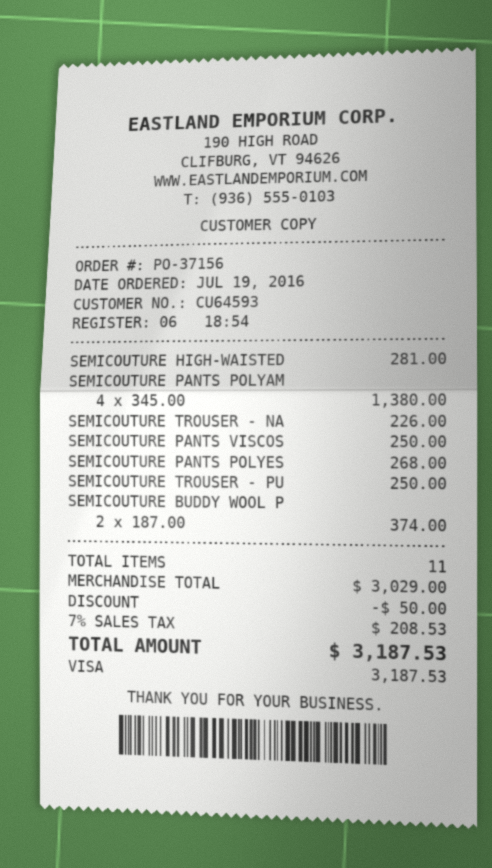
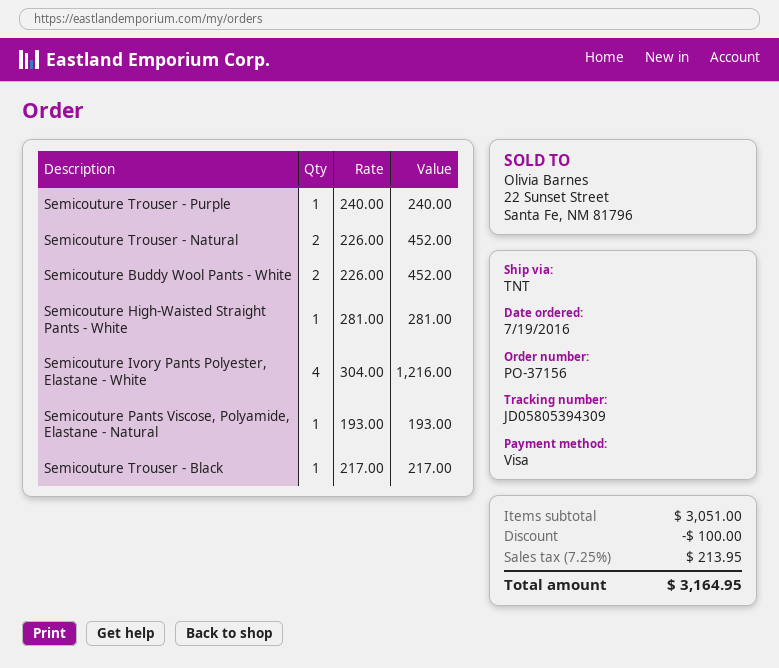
SEMICOUTURE PANTS POLYAM: 4 x 345.00 = 1380.00 -> none
SEMICOUTURE TROUSER - NA: 1 x 226.00 = 226.00 -> 2 x 226.00 = 452.00
SEMICOUTURE PANTS VISCOS: 1 x 250.00 = 250.00 -> 1 x 193.00 = 193.00
SEMICOUTURE PANTS POLYES: 1 x 268.00 = 268.00 -> none
SEMICOUTURE TROUSER - PU: 1 x 250.00 = 250.00 -> 1 x 240.00 = 240.00
SEMICOUTURE BUDDY WOOL P: 2 x 187.00 = 374.00 -> 2 x 226.00 = 452.00
Semicouture Ivory Pants Polyester, Elastane - White: none -> 4 x 304.00 = 1216.00
Semicouture Trouser - Black: none -> 1 x 217.00 = 217.00
subtotal: 3029.00 -> 3051.00
discount: 50.00 -> 100.00
tax: 7% = 208.53 -> 7.25% = 213.95
total: 3187.53 -> 3164.95

